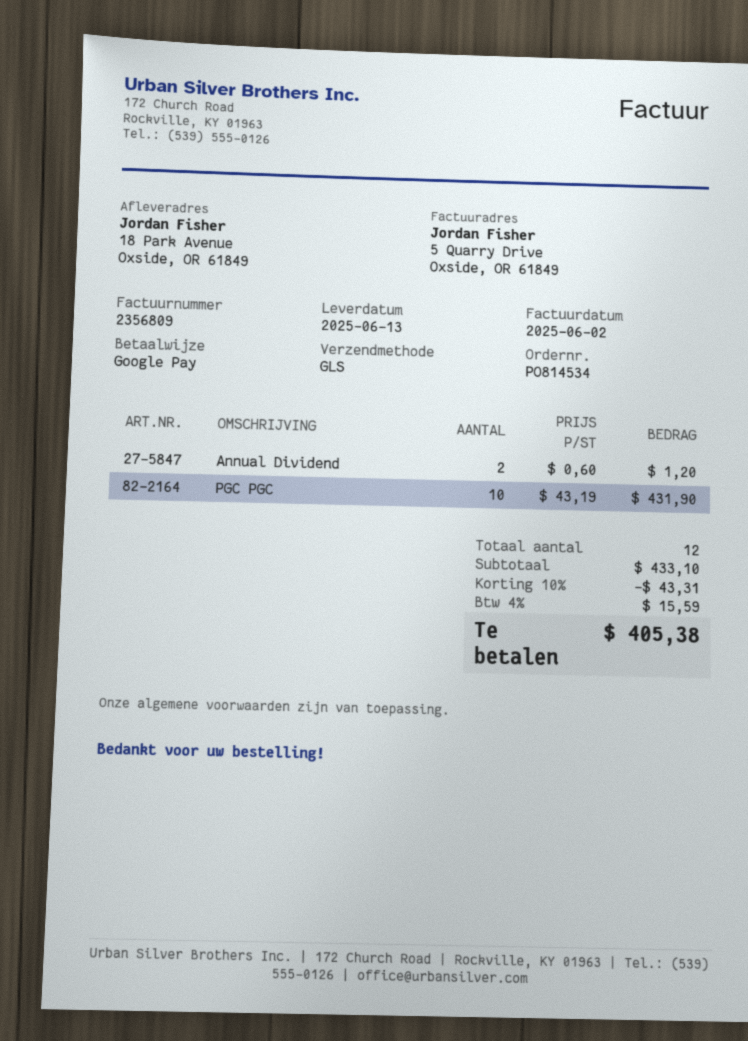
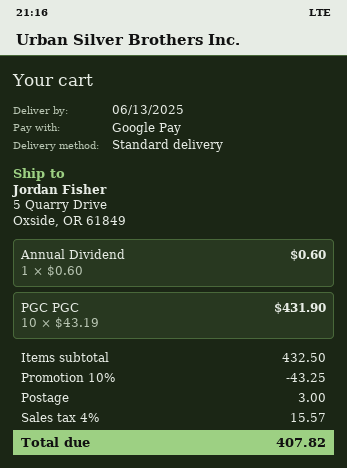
shipping method: GLS -> standard
ship to: 18 Park Avenue, Oxside, OR 61849 -> 5 Quarry Drive, Oxside, OR 61849
Annual Dividend: 2 x 0.60 = 1.20 -> 1 x 0.60 = 0.60
subtotal: 433.10 -> 432.50
discount: 10% = 43.31 -> 10% = 43.25
shipping: none -> 3.00
tax: 4% = 15.59 -> 4% = 15.57
total: 405.38 -> 407.82

